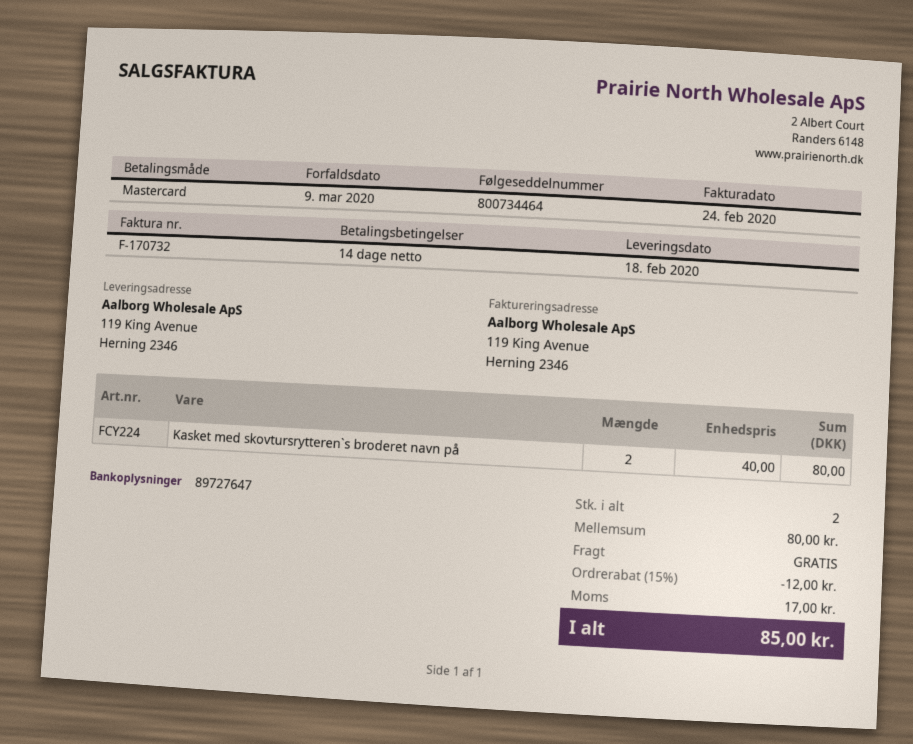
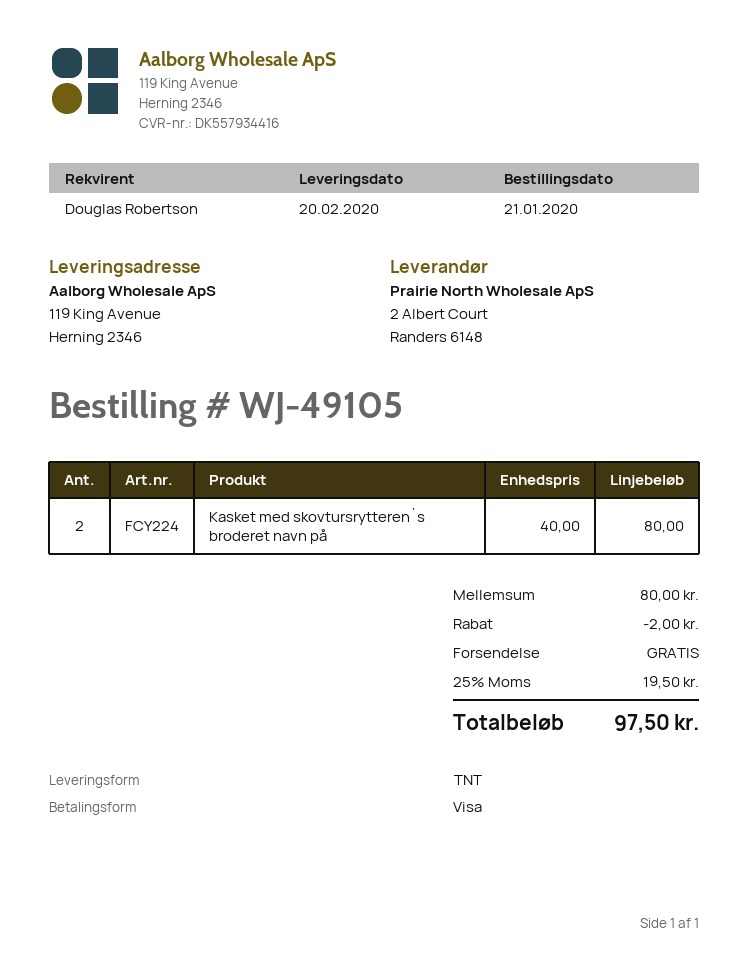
delivery date: 2020-02-18 -> 2020-02-20
payment method: Mastercard -> Visa
discount: 12.00 -> 2.00
tax: 17.00 -> 19.50
total: 85.00 -> 97.50

